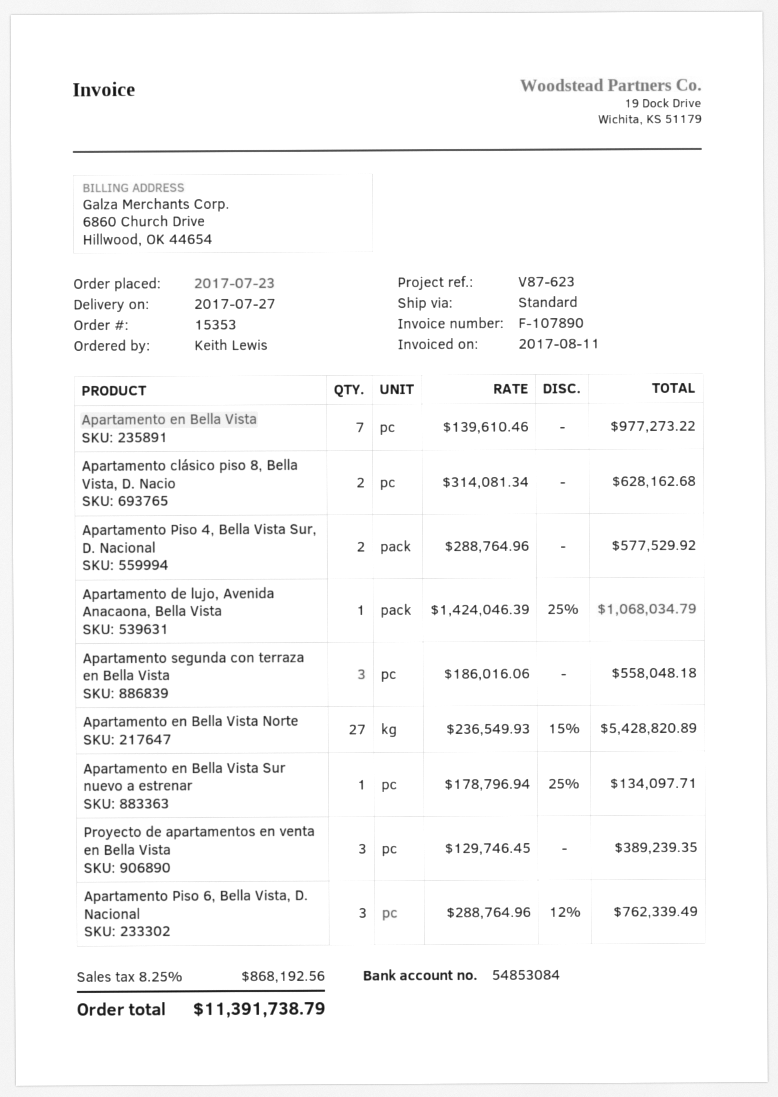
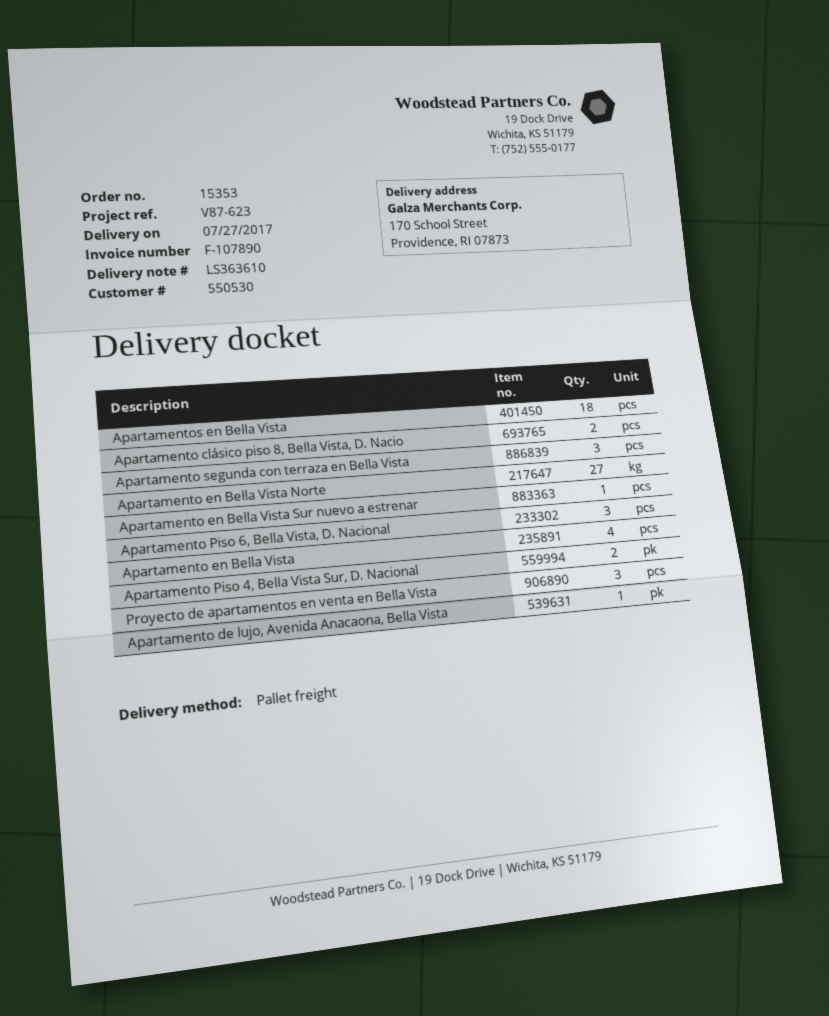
shipping method: standard -> pallet freight
Apartamento en Bella Vista: 7 -> 4
Apartamentos en Bella Vista: none -> 18

